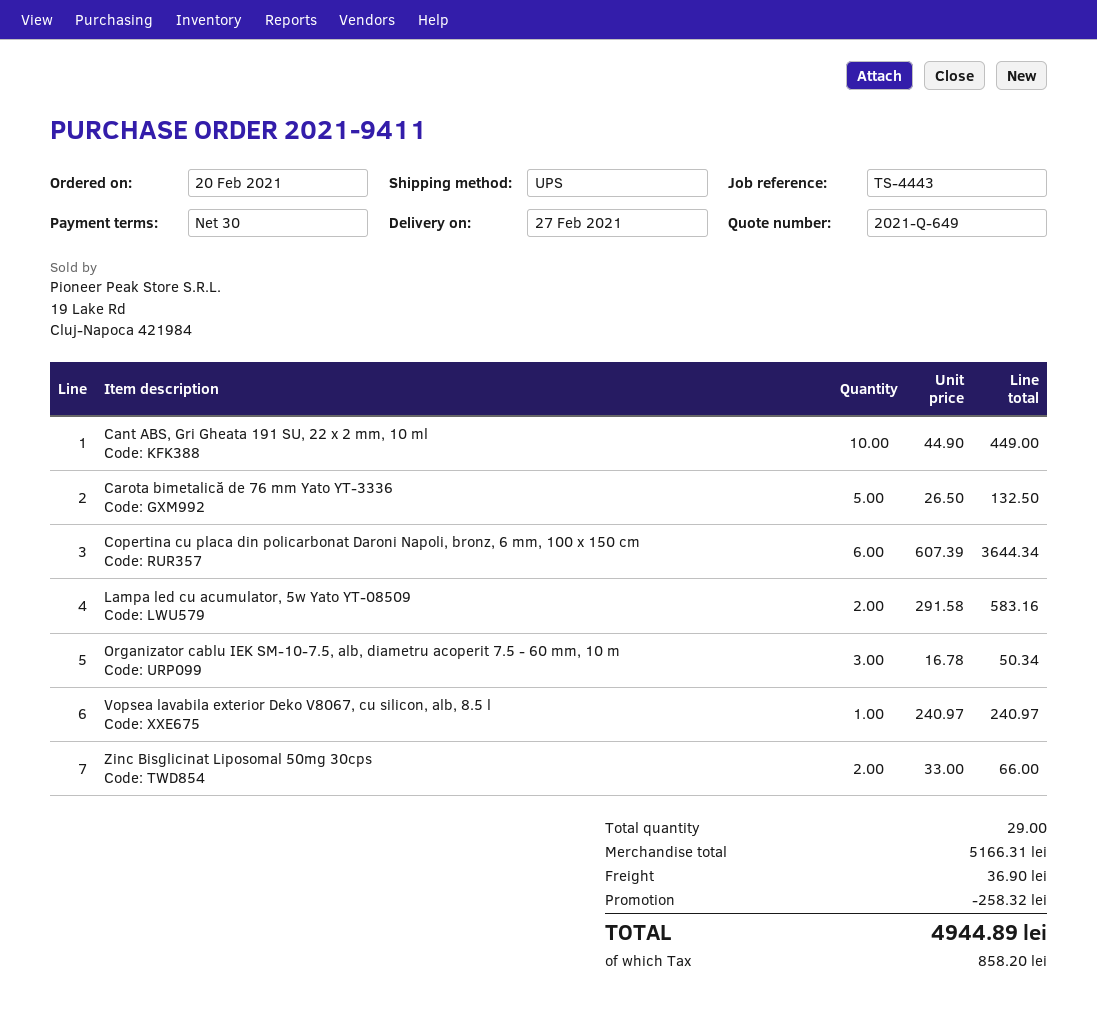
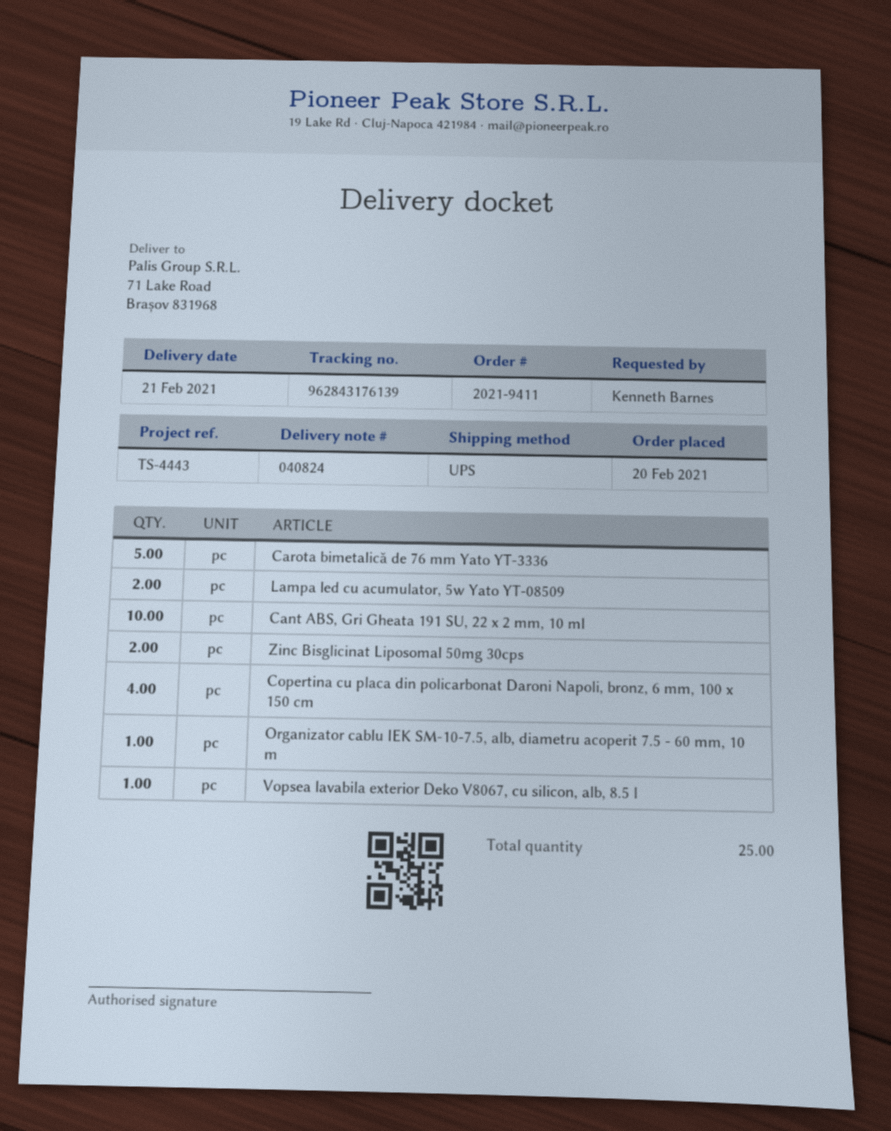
delivery date: 2021-02-27 -> 2021-02-21
Copertina cu placa din policarbonat Daroni Napoli, bronz, 6 mm, 100 x 150 cm: 6 -> 4
Organizator cablu IEK SM-10-7.5, alb, diametru acoperit 7.5 - 60 mm, 10 m: 3 -> 1
total quantity: 29 -> 25

